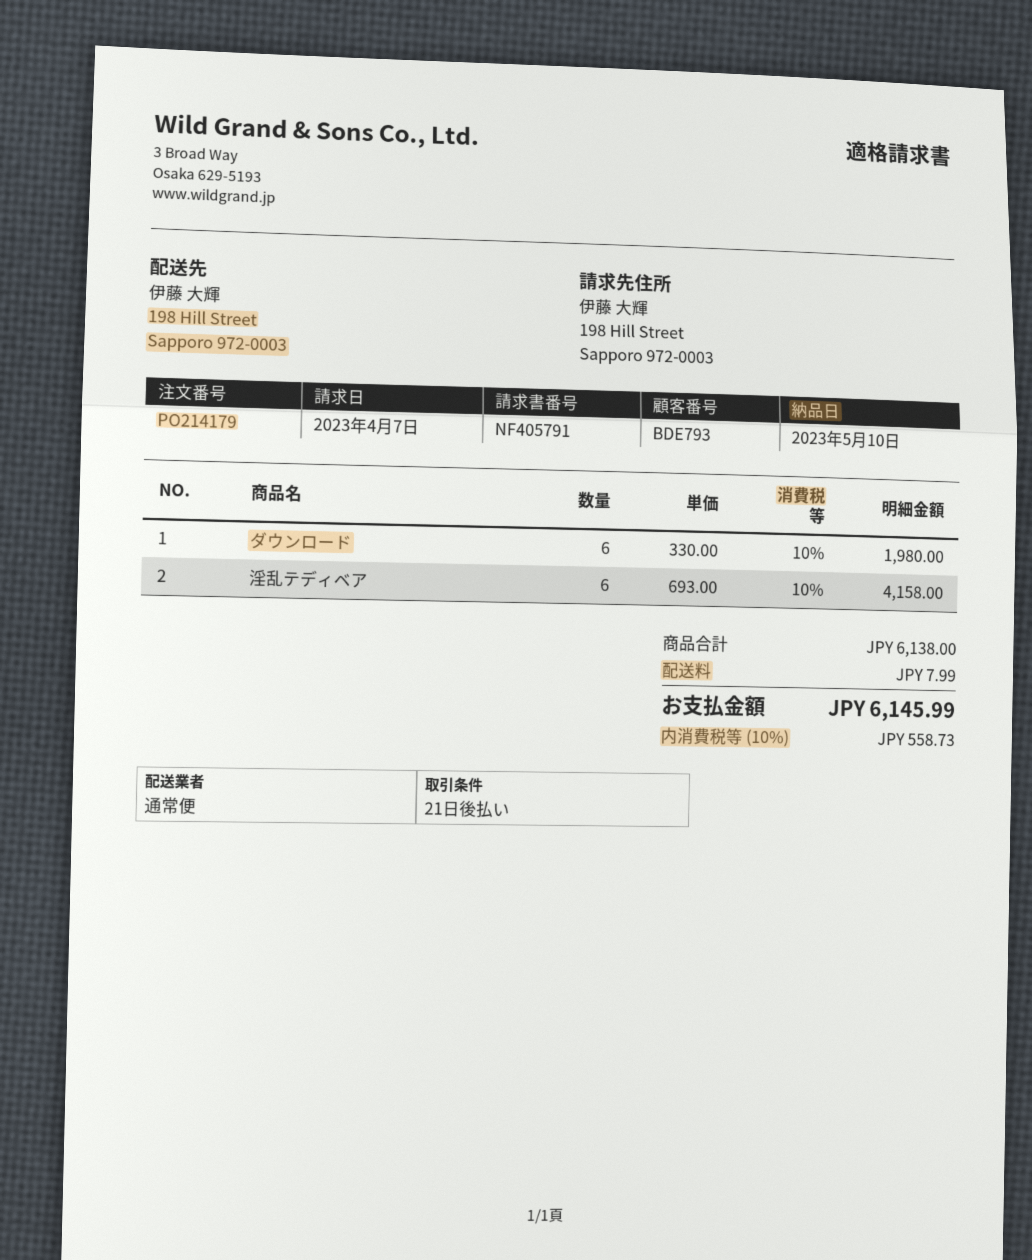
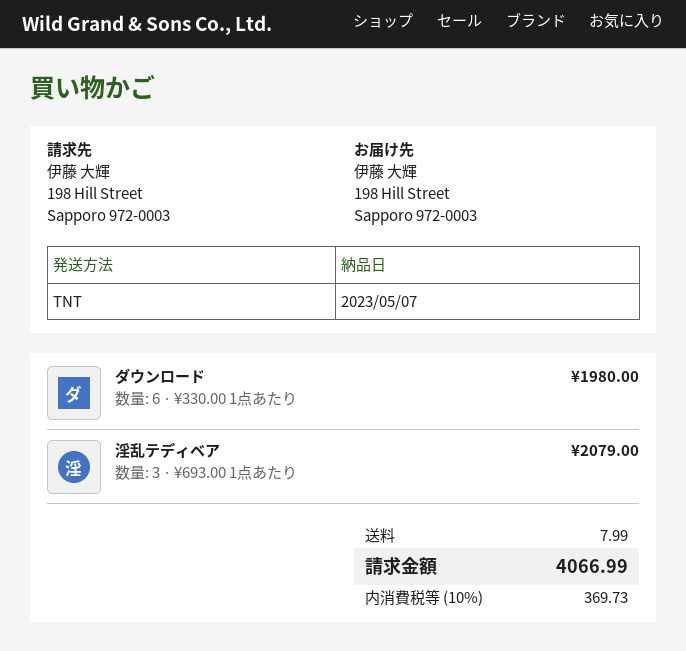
delivery date: 2023-05-10 -> 2023-05-07
shipping method: standard -> TNT
淫乱テディベア: 6 x 693.00 = 4158.00 -> 3 x 693.00 = 2079.00
tax: 10% = 558.73 -> 10% = 369.73
total: 6145.99 -> 4066.99

